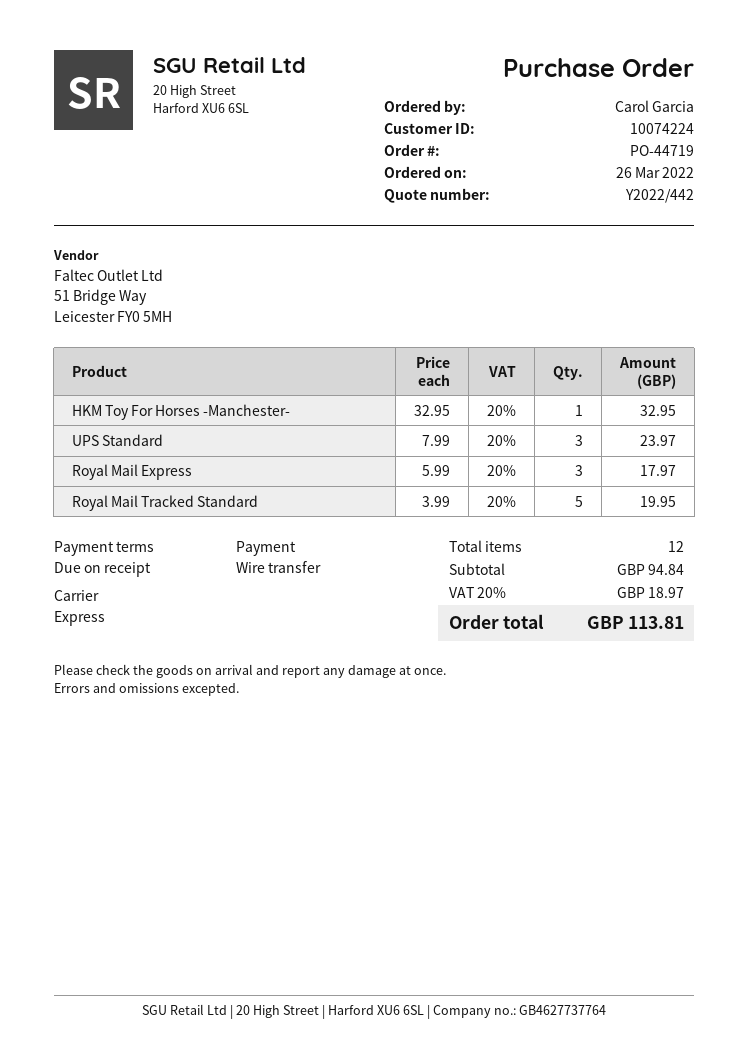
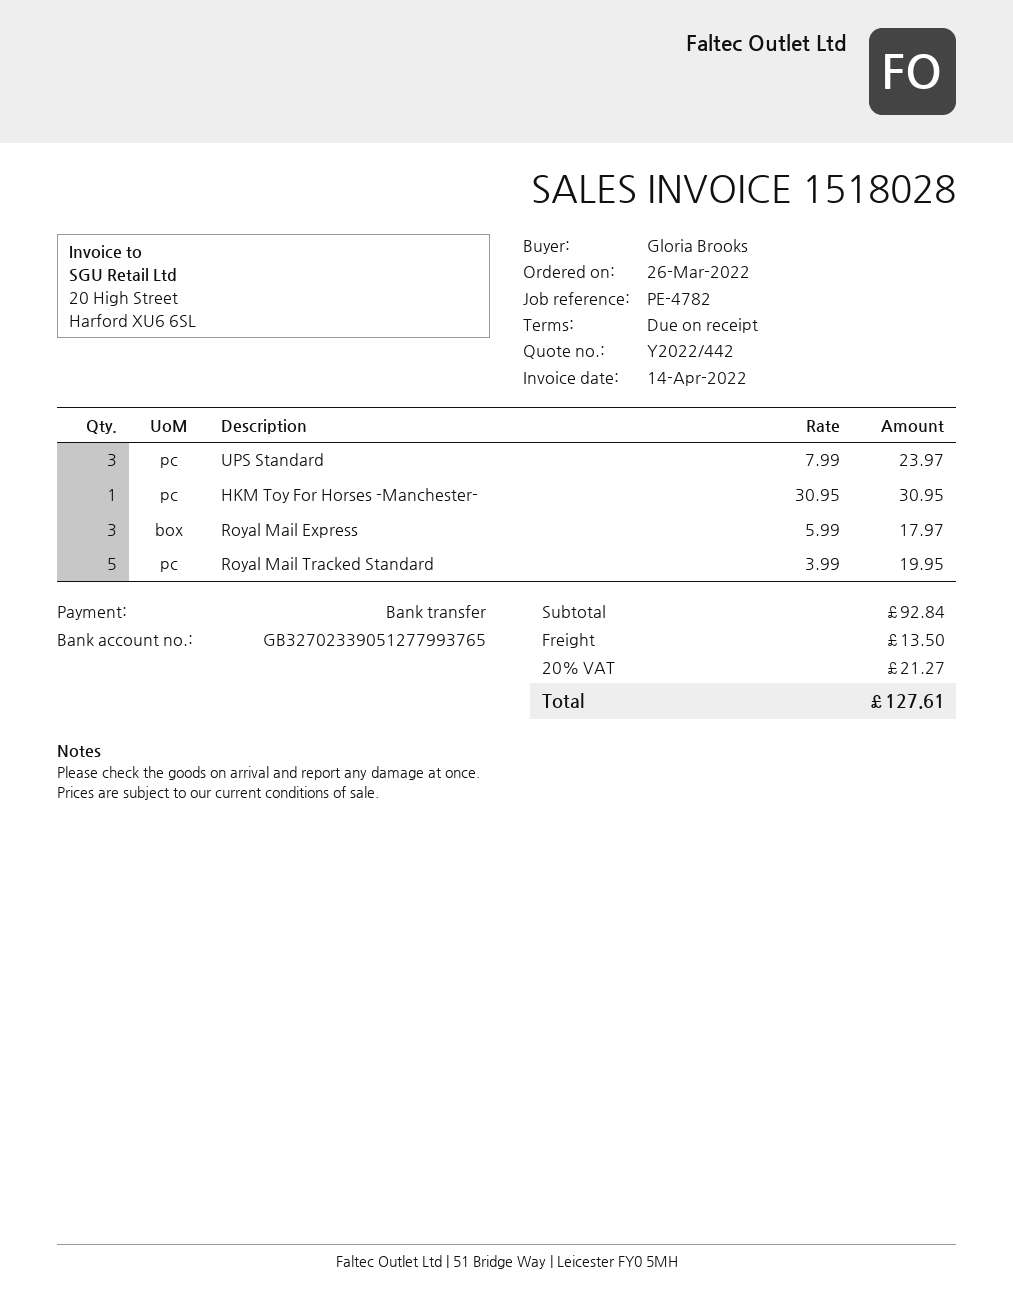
ordered by: Carol Garcia -> Gloria Brooks
HKM Toy For Horses -Manchester-: 1 x 32.95 = 32.95 -> 1 x 30.95 = 30.95
subtotal: 94.84 -> 92.84
shipping: none -> 13.50
tax: 20% = 18.97 -> 20% = 21.27
total: 113.81 -> 127.61

